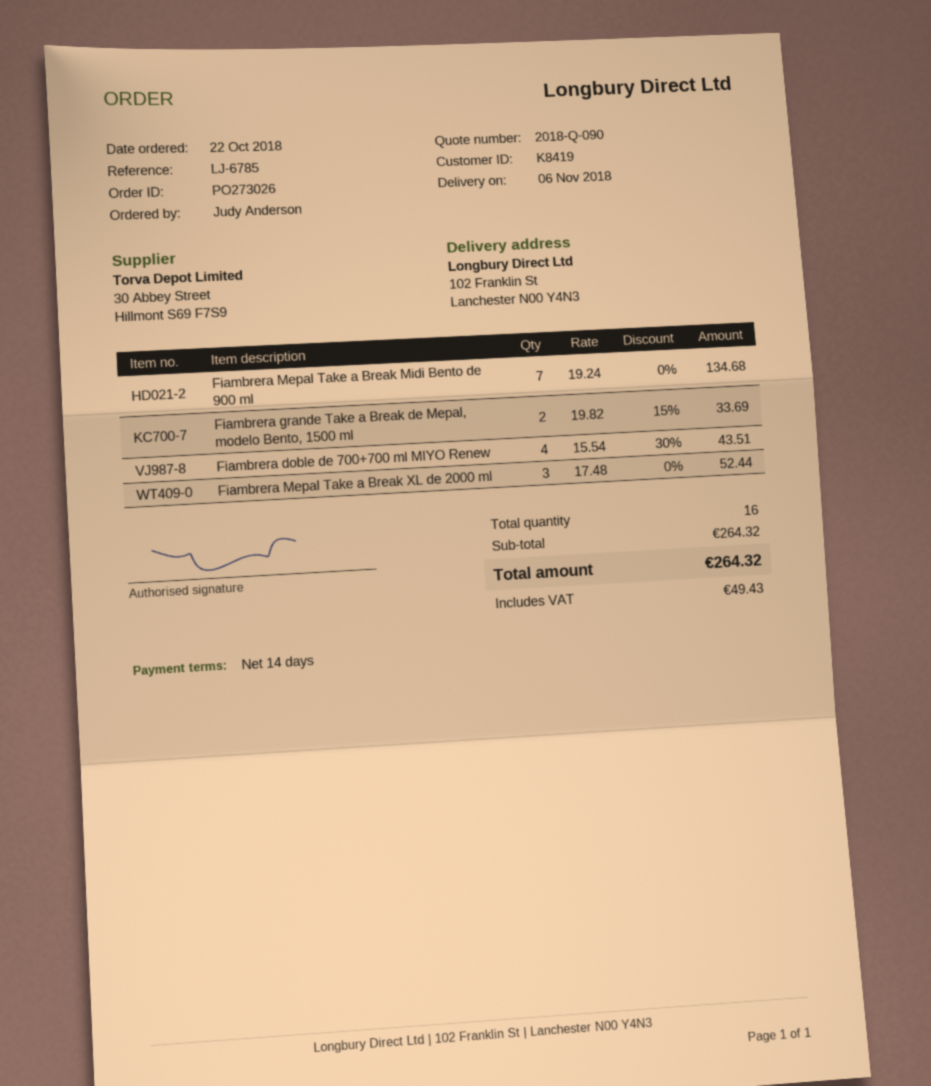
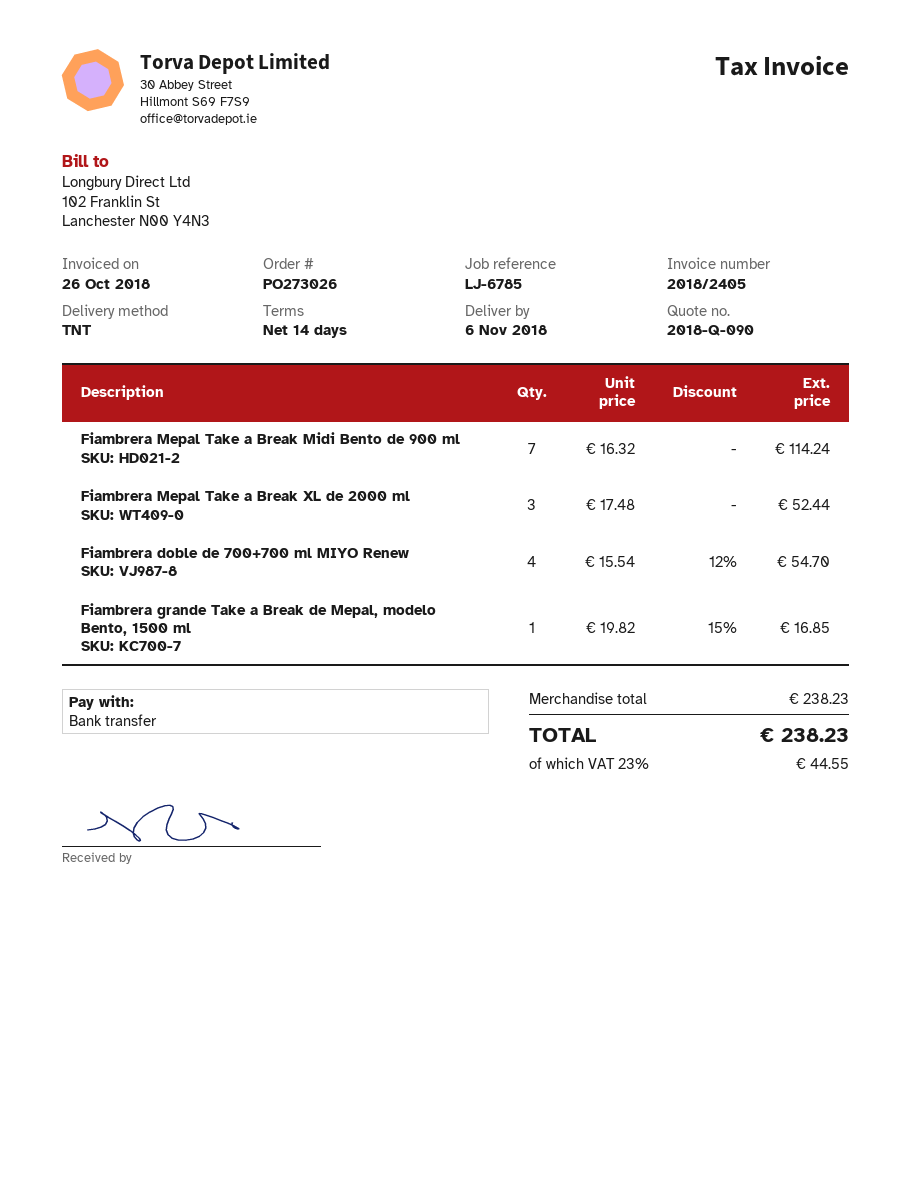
Fiambrera Mepal Take a Break Midi Bento de 900 ml: 7 x 19.24 = 134.68 -> 7 x 16.32 = 114.24
Fiambrera grande Take a Break de Mepal, modelo Bento, 1500 ml: 2 x 19.82 - 15% = 33.69 -> 1 x 19.82 - 15% = 16.85
Fiambrera doble de 700+700 ml MIYO Renew: 4 x 15.54 - 30% = 43.51 -> 4 x 15.54 - 12% = 54.70
subtotal: 264.32 -> 238.23
tax: 49.43 -> 44.55
total: 264.32 -> 238.23

